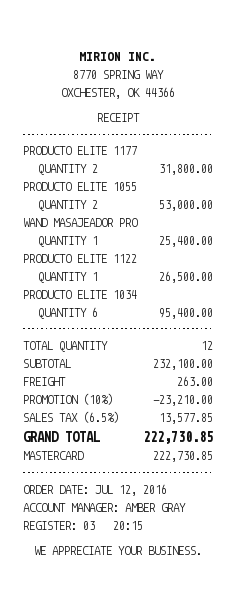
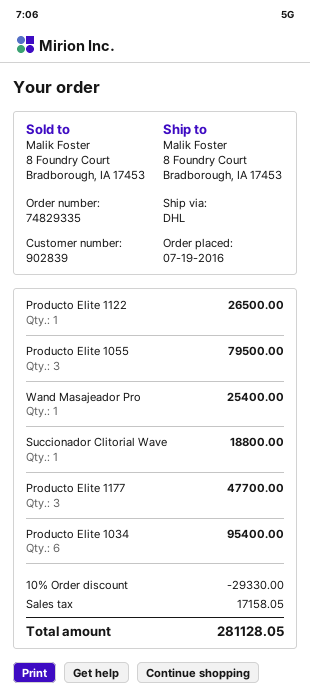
order date: 2016-07-12 -> 2016-07-19
PRODUCTO ELITE 1177: 2 for 31800.00 -> 3 for 47700.00
PRODUCTO ELITE 1055: 2 for 53000.00 -> 3 for 79500.00
Succionador Clitorial Wave: none -> 1 for 18800.00
discount: 10% = 23210.00 -> 10% = 29330.00
shipping: 263.00 -> none
tax: 13577.85 -> 17158.05
total: 222730.85 -> 281128.05

